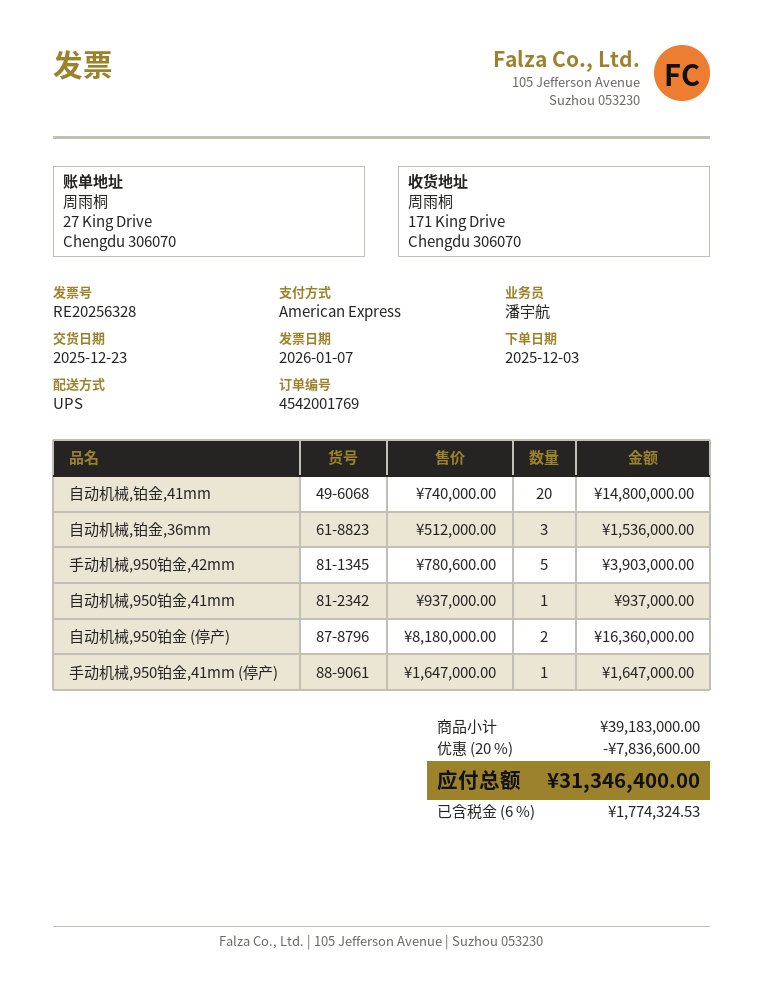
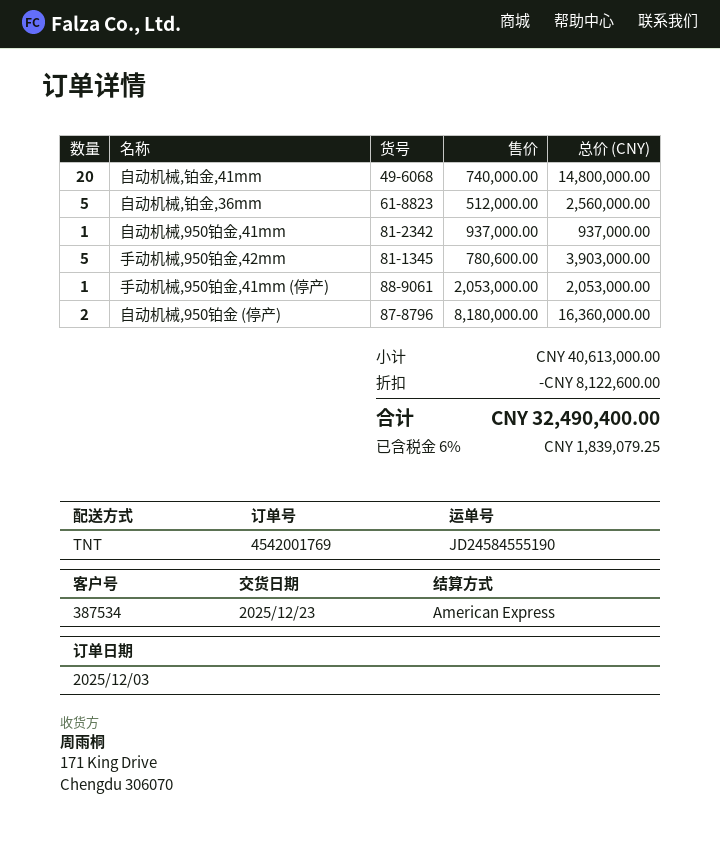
shipping method: UPS -> TNT
自动机械,铂金,36mm: 3 x 512000.00 = 1536000.00 -> 5 x 512000.00 = 2560000.00
手动机械,950铂金,41mm (停产): 1 x 1647000.00 = 1647000.00 -> 1 x 2053000.00 = 2053000.00
subtotal: 39183000.00 -> 40613000.00
discount: 7836600.00 -> 8122600.00
tax: 6% = 1774324.53 -> 6% = 1839079.25
total: 31346400.00 -> 32490400.00

